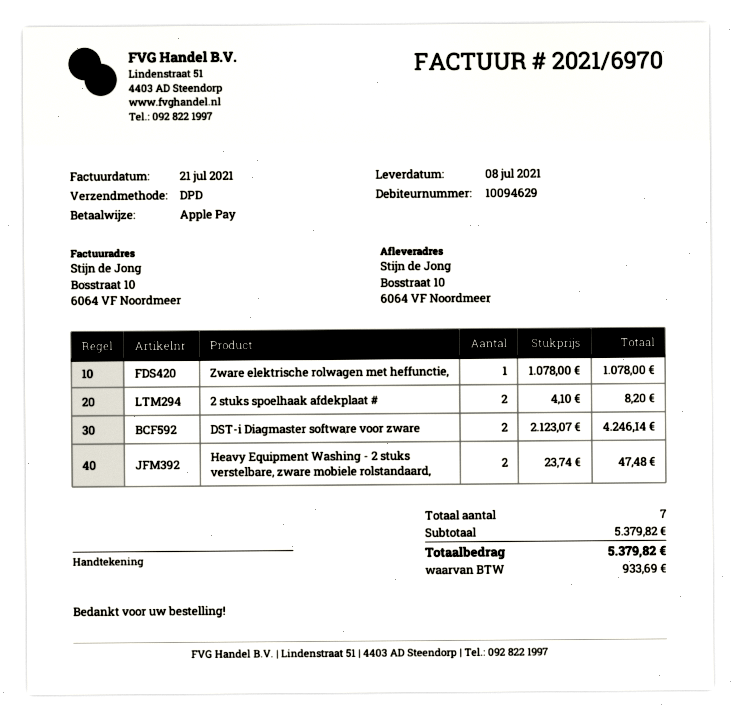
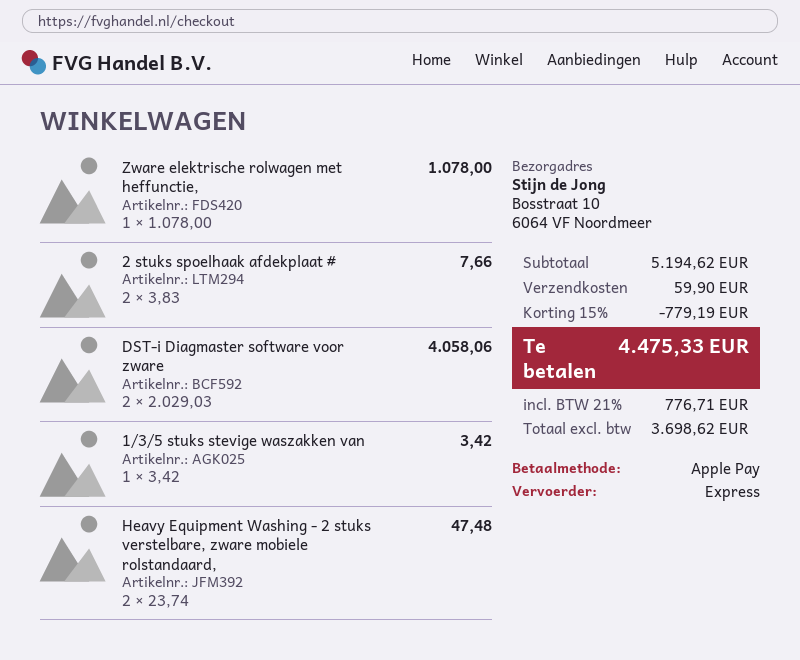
shipping method: DPD -> express
2 stuks spoelhaak afdekplaat #: 2 x 4.10 = 8.20 -> 2 x 3.83 = 7.66
DST-i Diagmaster software voor zware: 2 x 2123.07 = 4246.14 -> 2 x 2029.03 = 4058.06
1/3/5 stuks stevige waszakken van: none -> 1 x 3.42 = 3.42
subtotal: 5379.82 -> 5194.62
discount: none -> 15% = 779.19
shipping: none -> 59.90
tax: 933.69 -> 776.71
total: 5379.82 -> 4475.33

